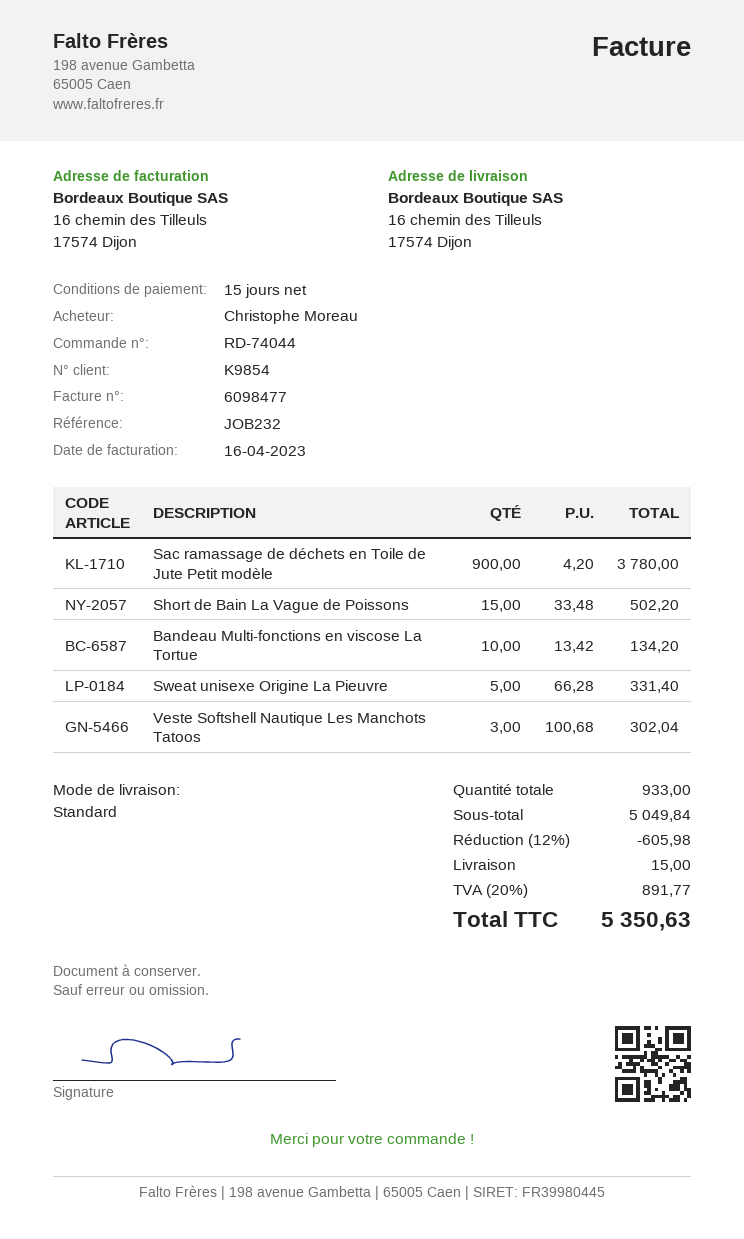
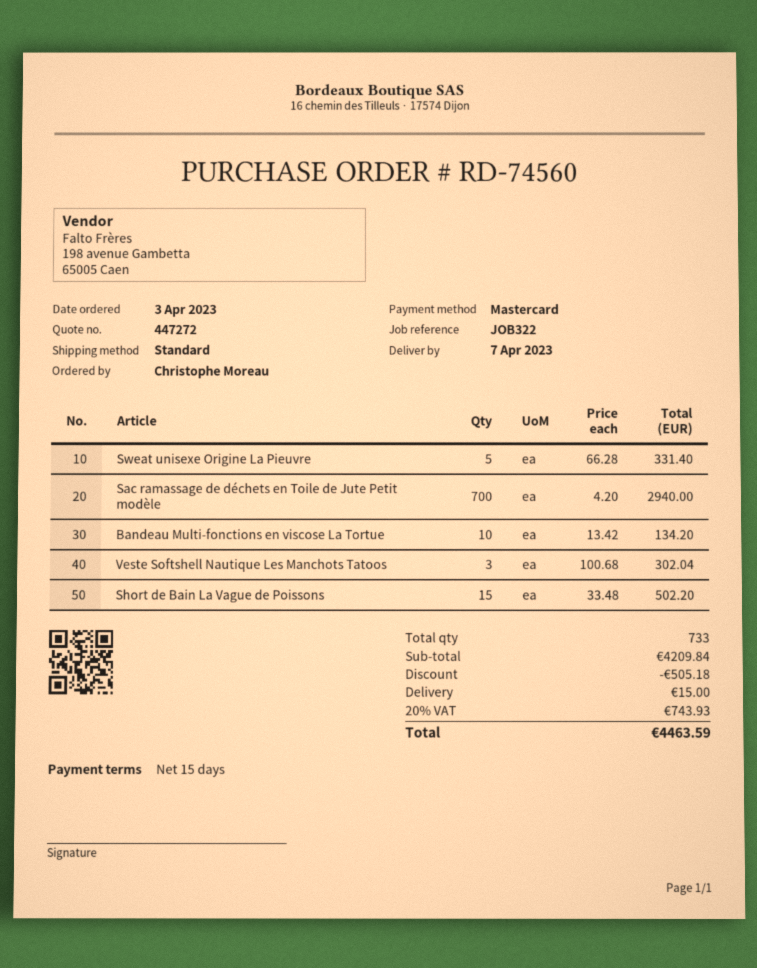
order number: RD-74044 -> RD-74560
reference: JOB232 -> JOB322
Sac ramassage de déchets en Toile de Jute Petit modèle: 900 x 4.20 = 3780.00 -> 700 x 4.20 = 2940.00
total quantity: 933 -> 733
subtotal: 5049.84 -> 4209.84
discount: 605.98 -> 505.18
tax: 20% = 891.77 -> 20% = 743.93
total: 5350.63 -> 4463.59

